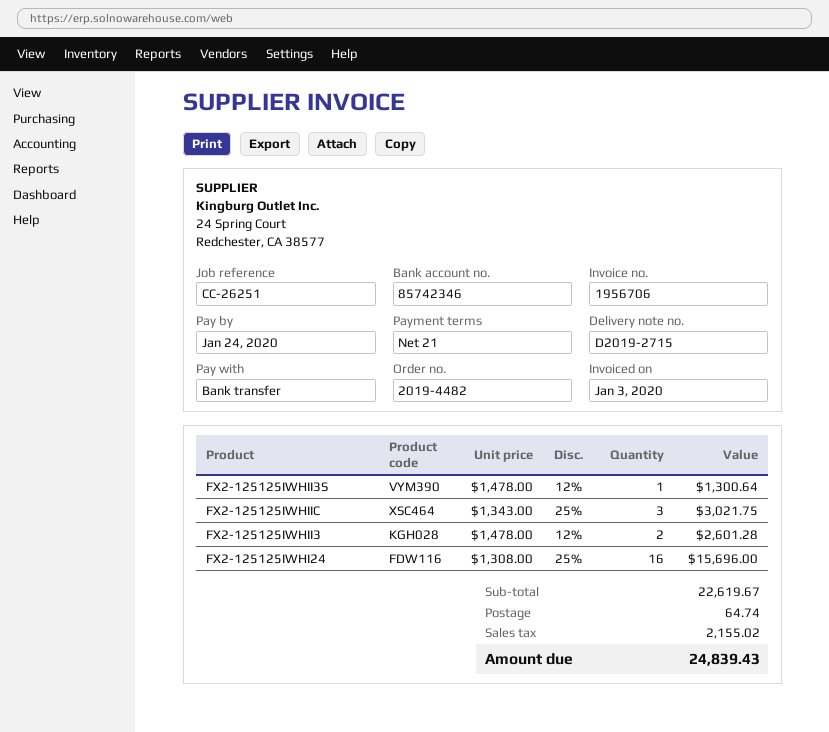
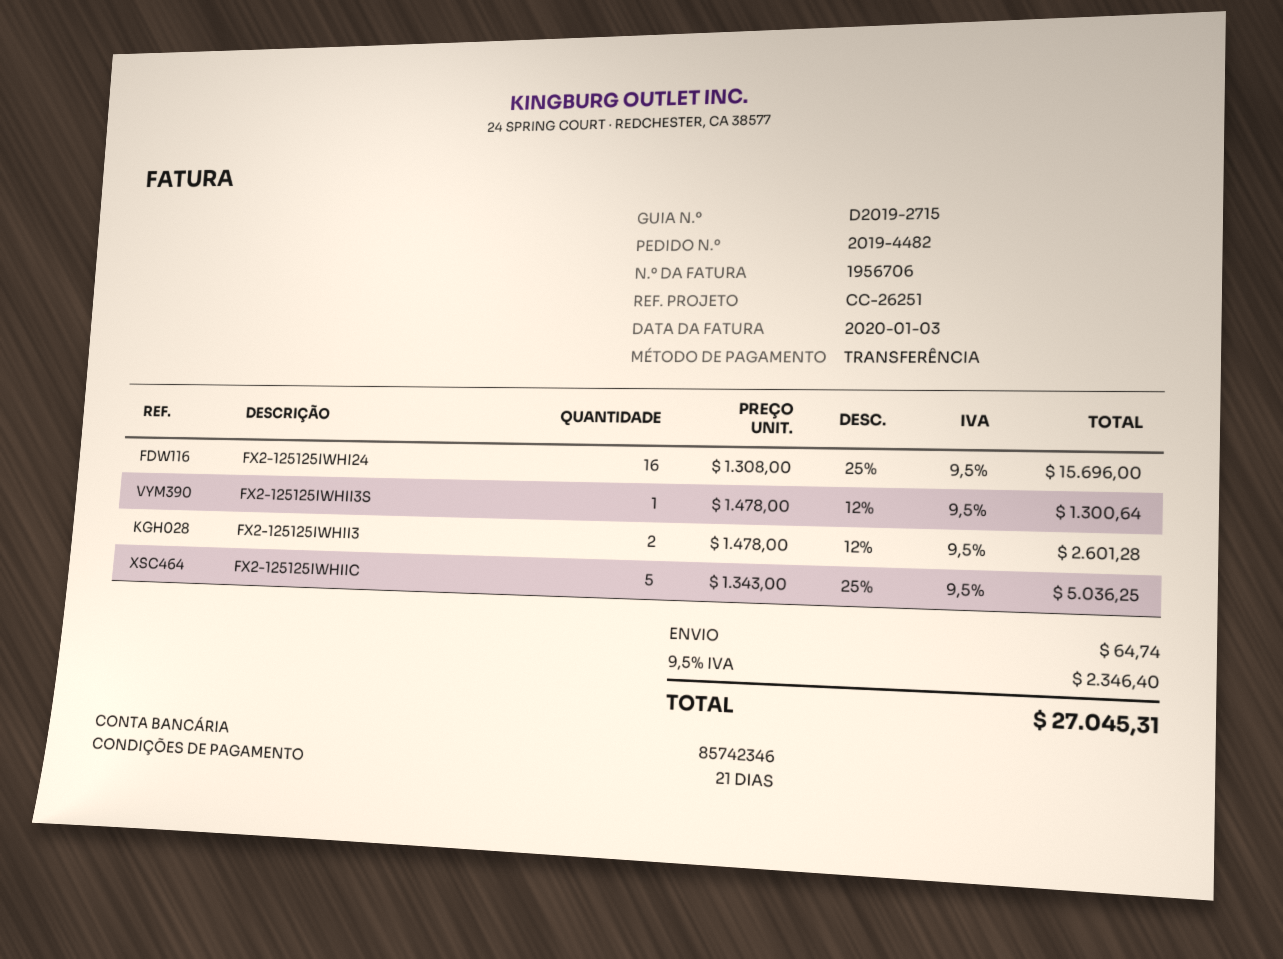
FX2-125125IWHIIC: 3 x 1343.00 - 25% = 3021.75 -> 5 x 1343.00 - 25% = 5036.25
tax: 2155.02 -> 2346.40
total: 24839.43 -> 27045.31

